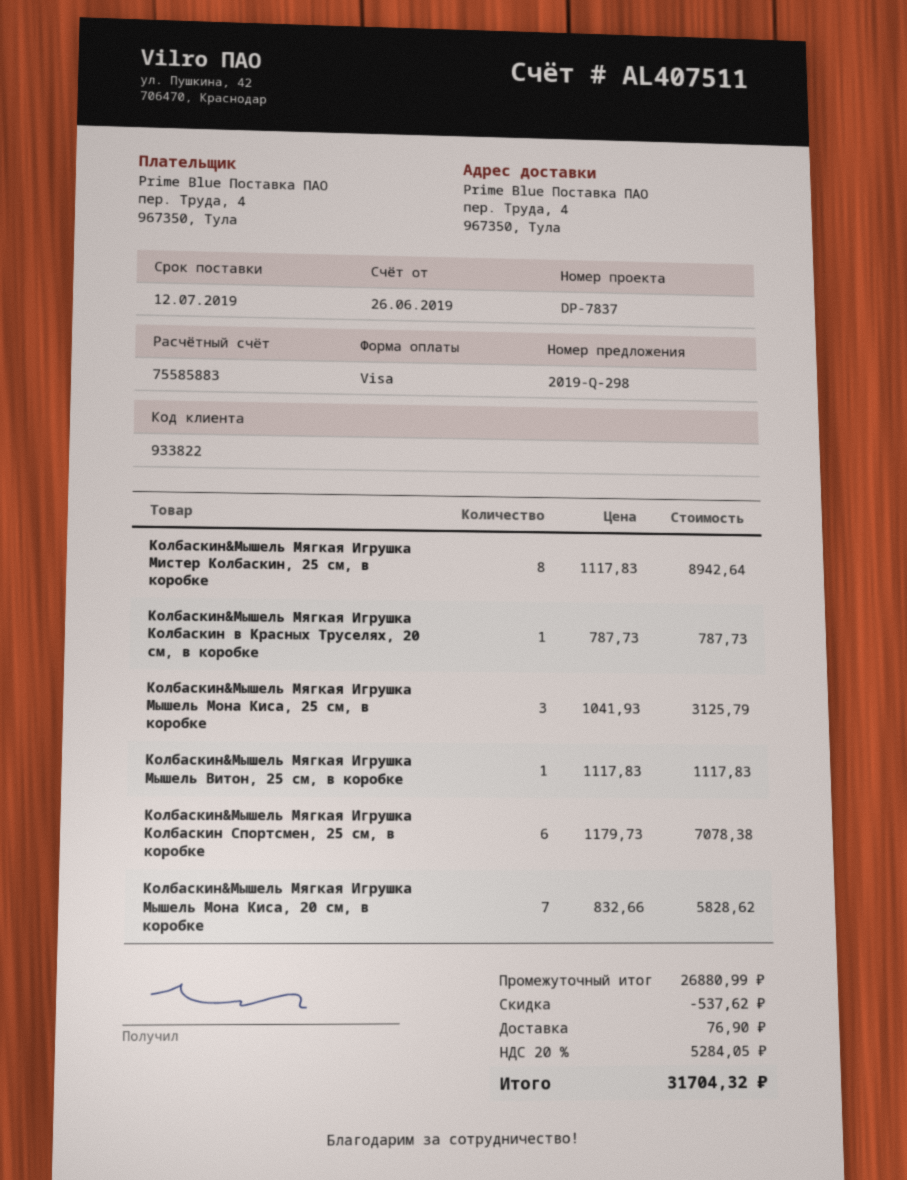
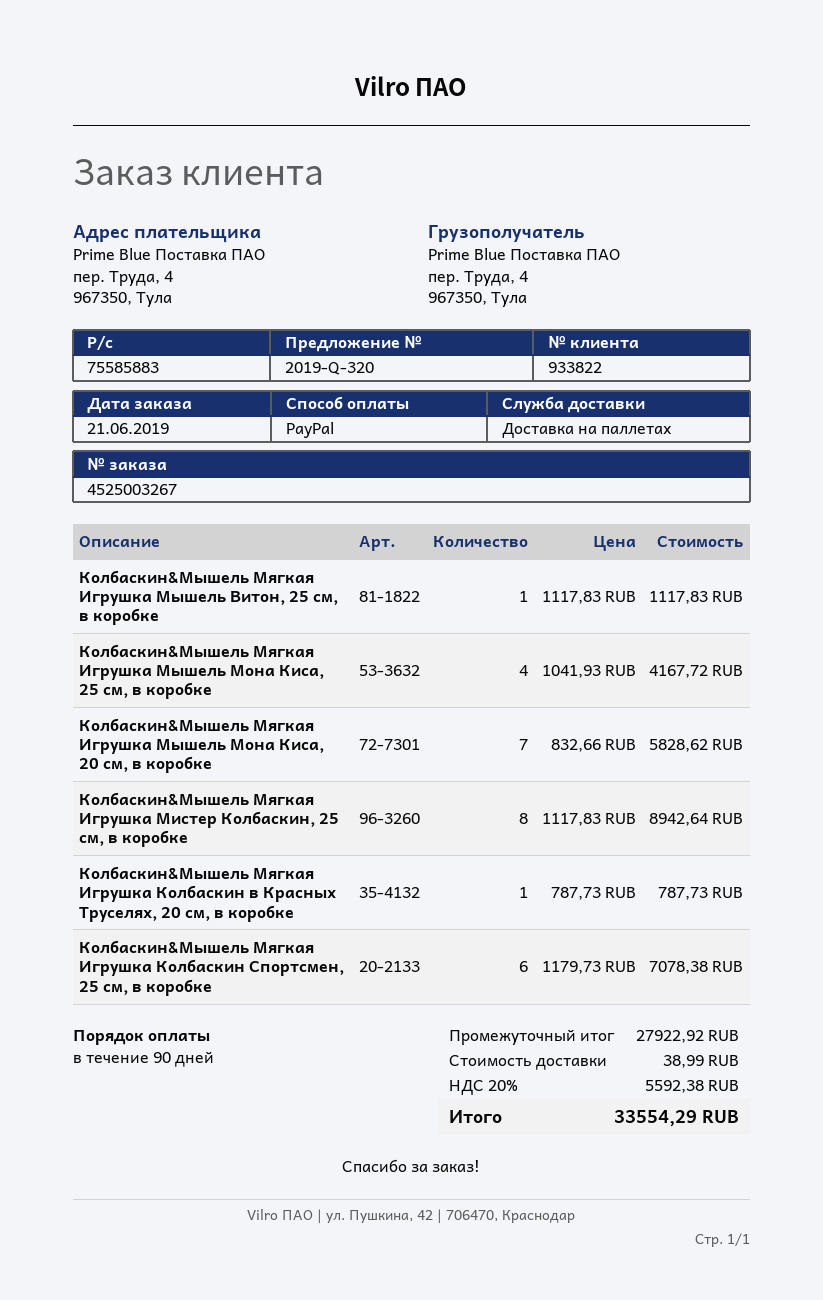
quote number: 2019-Q-298 -> 2019-Q-320
payment method: Visa -> PayPal
Колбаскин&Мышель Мягкая Игрушка Мышель Мона Киса, 25 см, в коробке: 3 x 1041.93 = 3125.79 -> 4 x 1041.93 = 4167.72
subtotal: 26880.99 -> 27922.92
discount: 537.62 -> none
shipping: 76.90 -> 38.99
tax: 20% = 5284.05 -> 20% = 5592.38
total: 31704.32 -> 33554.29

